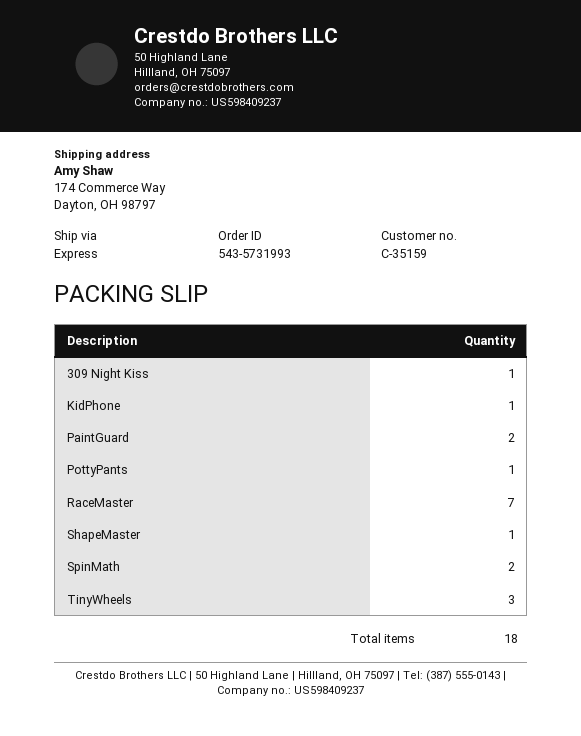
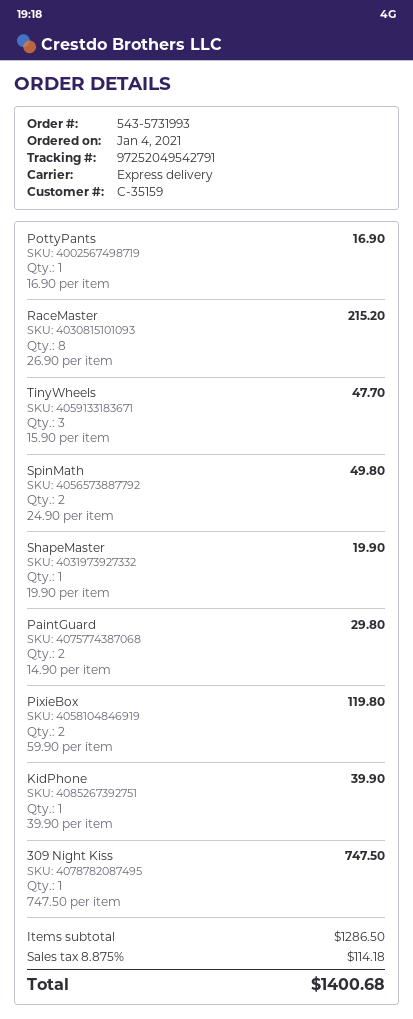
RaceMaster: 7 -> 8
PixieBox: none -> 2

